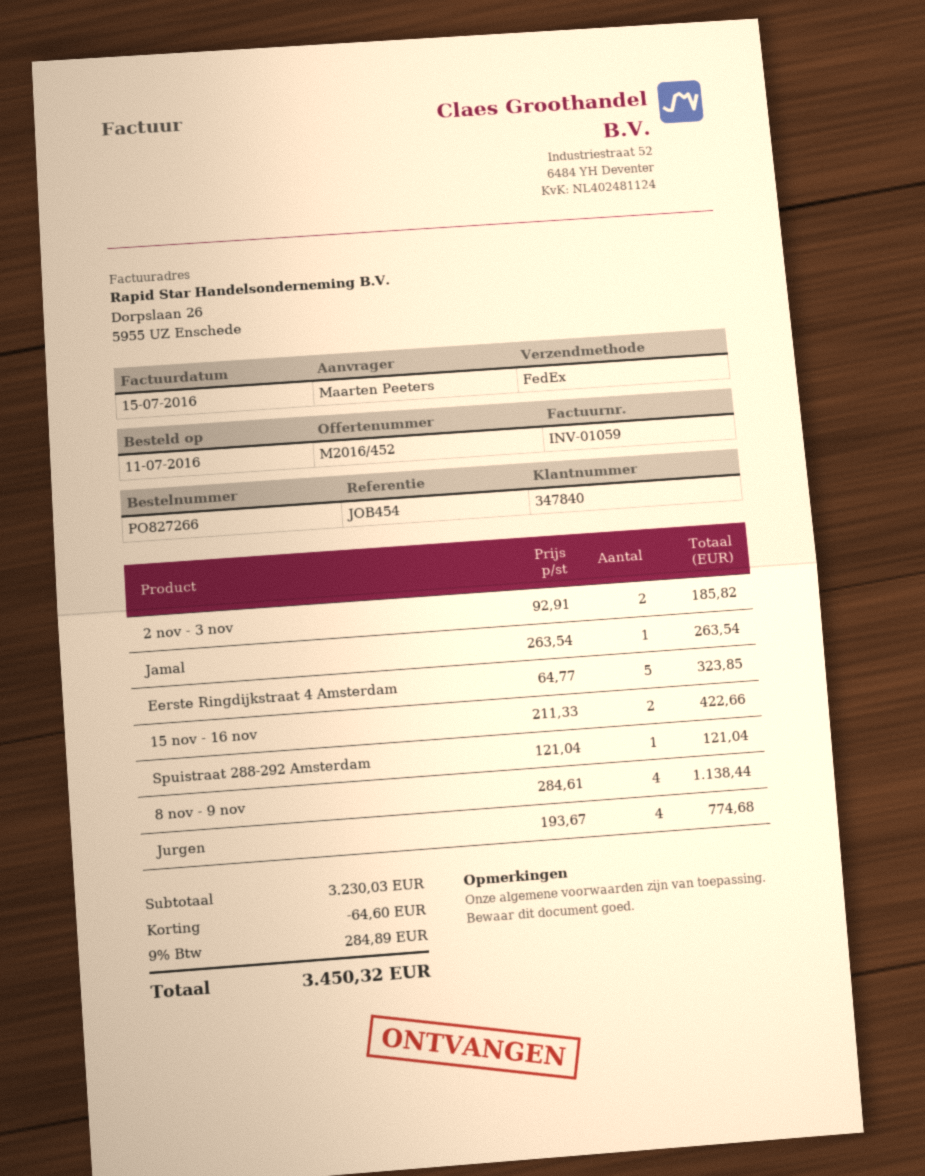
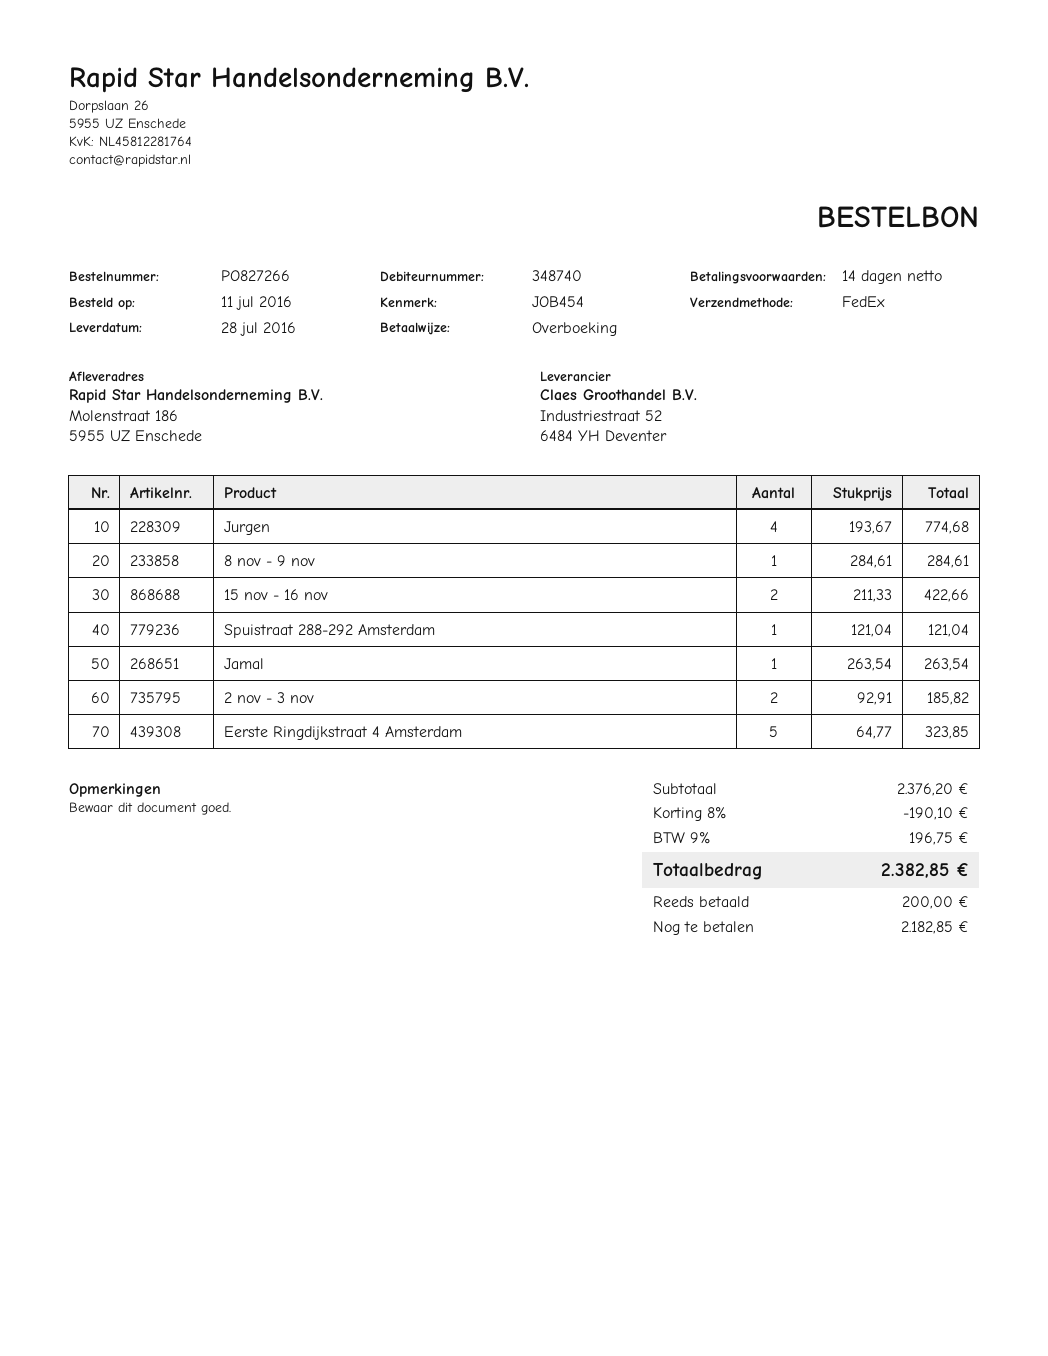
customer number: 347840 -> 348740
8 nov - 9 nov: 4 x 284.61 = 1138.44 -> 1 x 284.61 = 284.61
subtotal: 3230.03 -> 2376.20
discount: 64.60 -> 190.10
tax: 9% = 284.89 -> 9% = 196.75
total: 3450.32 -> 2382.85

